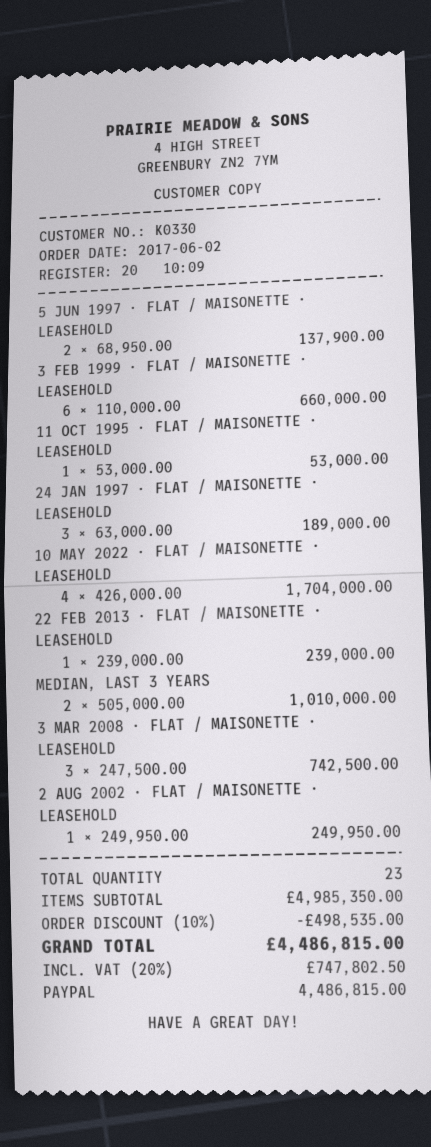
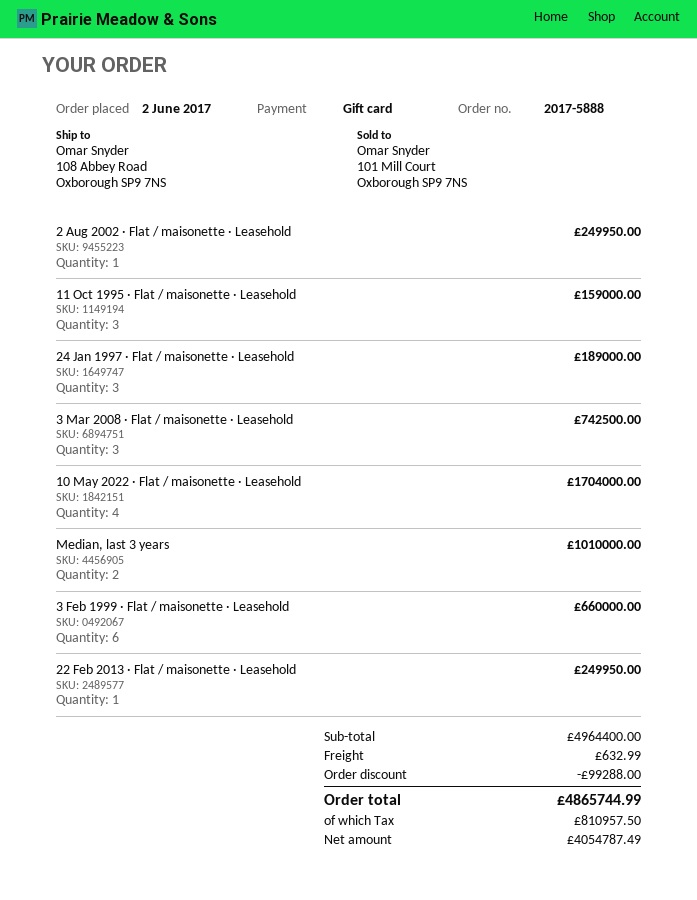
payment method: PayPal -> gift card
5 JUN 1997 · FLAT / MAISONETTE · LEASEHOLD: 2 for 137900.00 -> none
11 OCT 1995 · FLAT / MAISONETTE · LEASEHOLD: 1 for 53000.00 -> 3 for 159000.00
22 FEB 2013 · FLAT / MAISONETTE · LEASEHOLD: 1 for 239000.00 -> 1 for 249950.00
subtotal: 4985350.00 -> 4964400.00
discount: 498535.00 -> 99288.00
shipping: none -> 632.99
tax: 747802.50 -> 810957.50
total: 4486815.00 -> 4865744.99

